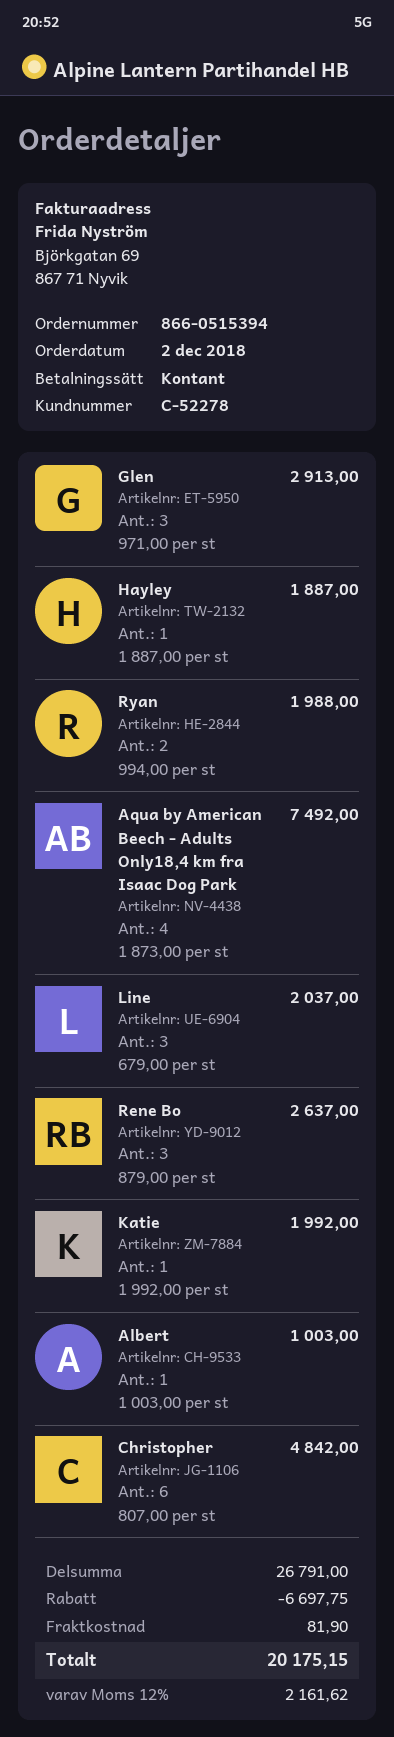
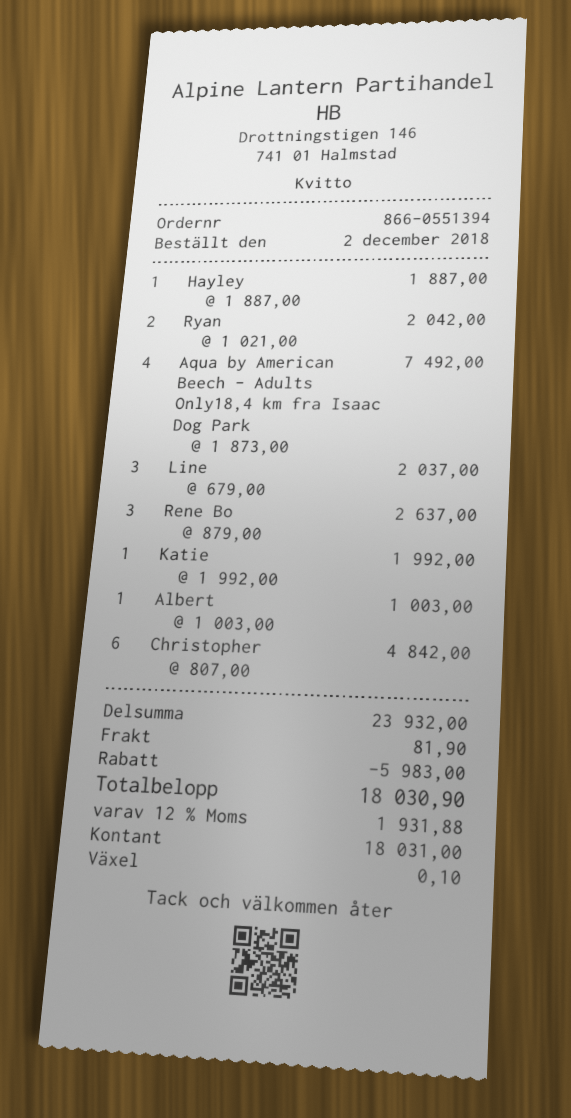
order number: 866-0515394 -> 866-0551394
Glen: 3 x 971.00 = 2913.00 -> none
Ryan: 2 x 994.00 = 1988.00 -> 2 x 1021.00 = 2042.00
subtotal: 26791.00 -> 23932.00
discount: 6697.75 -> 5983.00
tax: 12% = 2161.62 -> 12% = 1931.88
total: 20175.15 -> 18030.90

